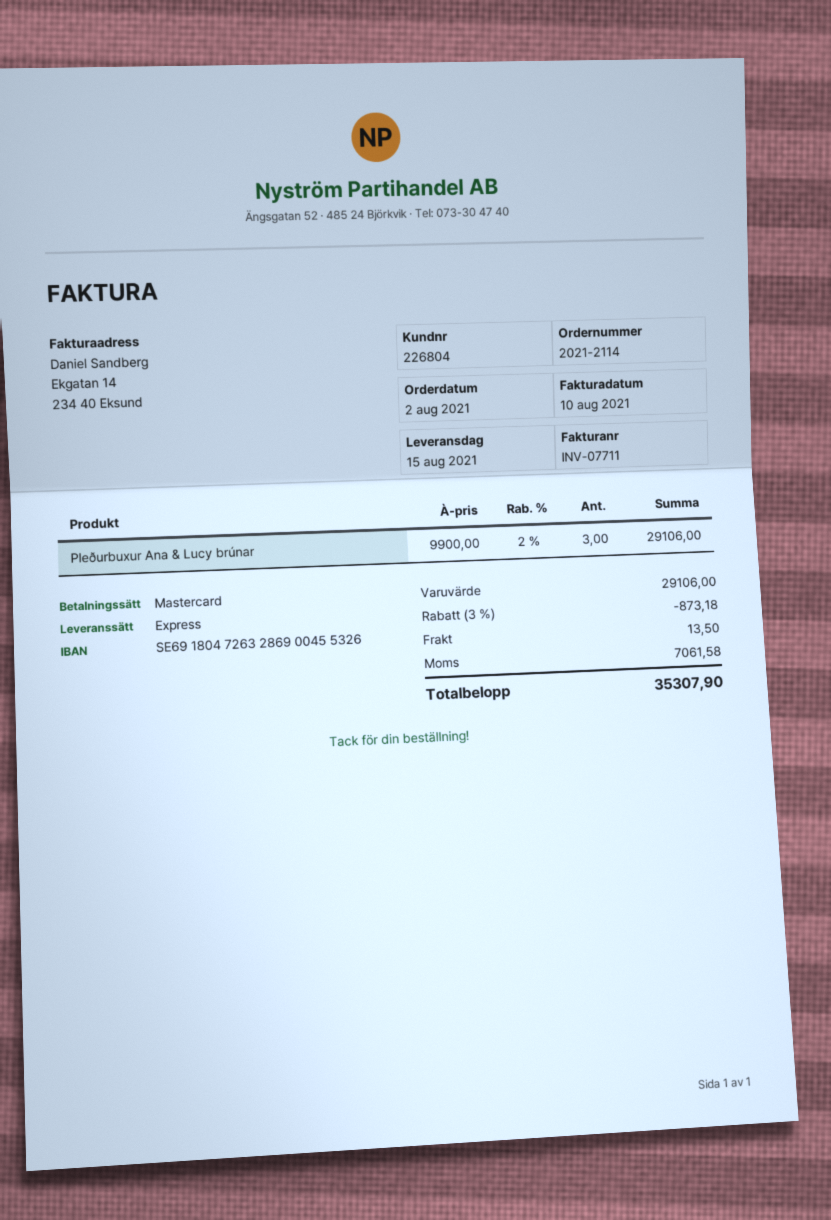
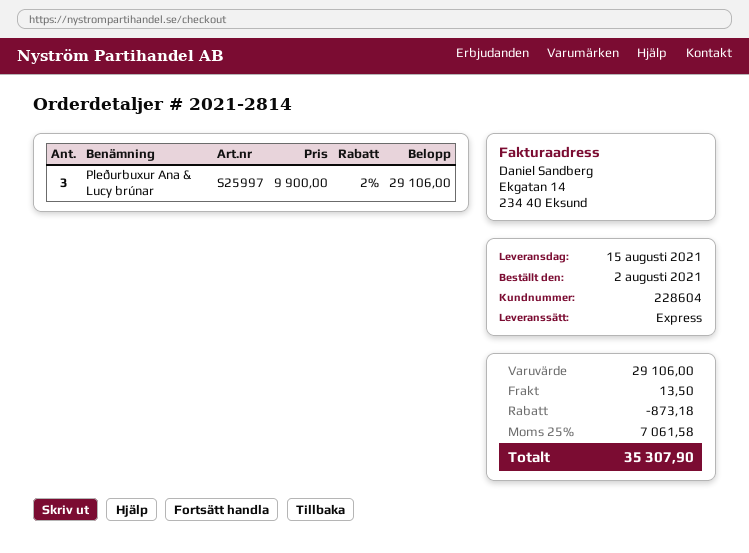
order number: 2021-2114 -> 2021-2814
customer number: 226804 -> 228604

